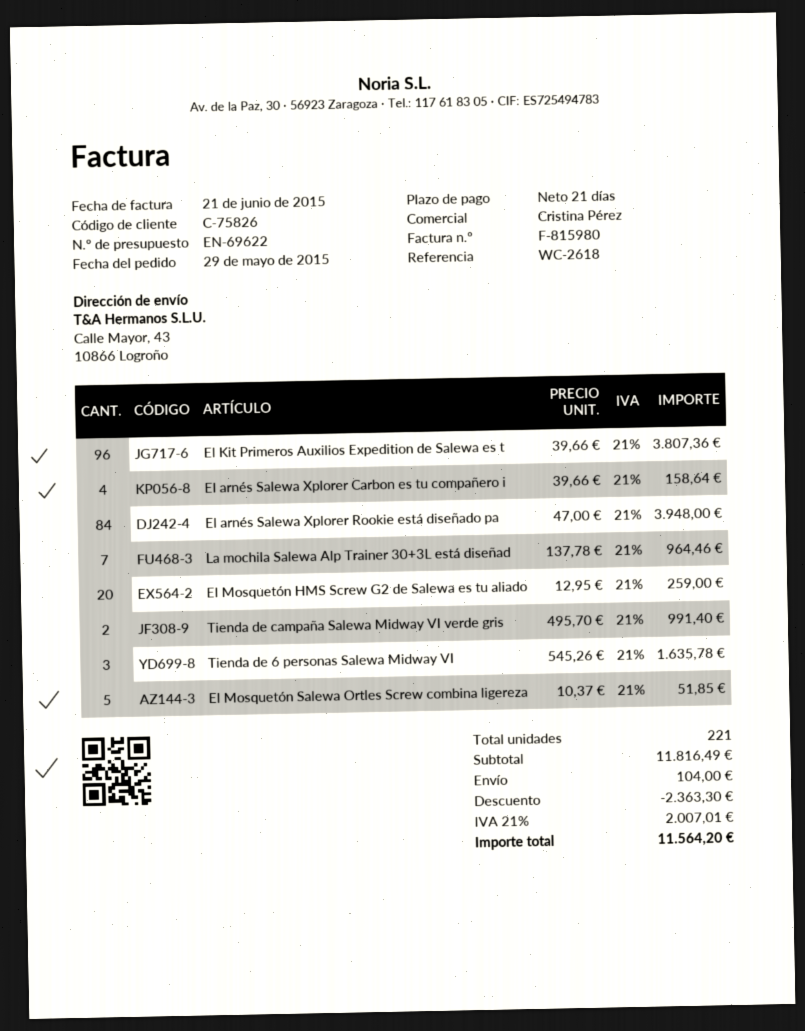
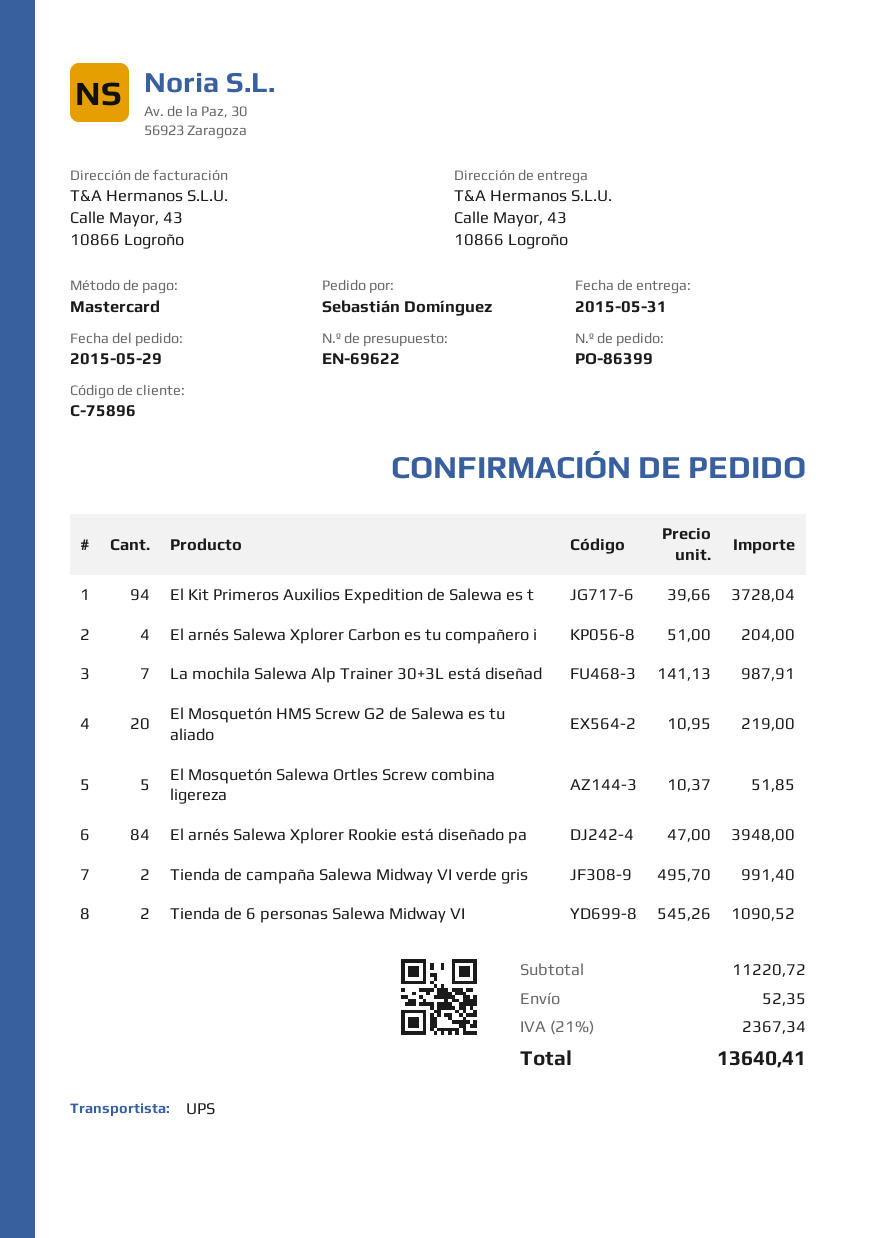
customer number: C-75826 -> C-75896
El Kit Primeros Auxilios Expedition de Salewa es t: 96 x 39.66 = 3807.36 -> 94 x 39.66 = 3728.04
El arnés Salewa Xplorer Carbon es tu compañero i: 4 x 39.66 = 158.64 -> 4 x 51.00 = 204.00
La mochila Salewa Alp Trainer 30+3L está diseñad: 7 x 137.78 = 964.46 -> 7 x 141.13 = 987.91
El Mosquetón HMS Screw G2 de Salewa es tu aliado: 20 x 12.95 = 259.00 -> 20 x 10.95 = 219.00
Tienda de 6 personas Salewa Midway VI: 3 x 545.26 = 1635.78 -> 2 x 545.26 = 1090.52
subtotal: 11816.49 -> 11220.72
discount: 2363.30 -> none
shipping: 104.00 -> 52.35
tax: 21% = 2007.01 -> 21% = 2367.34
total: 11564.20 -> 13640.41

